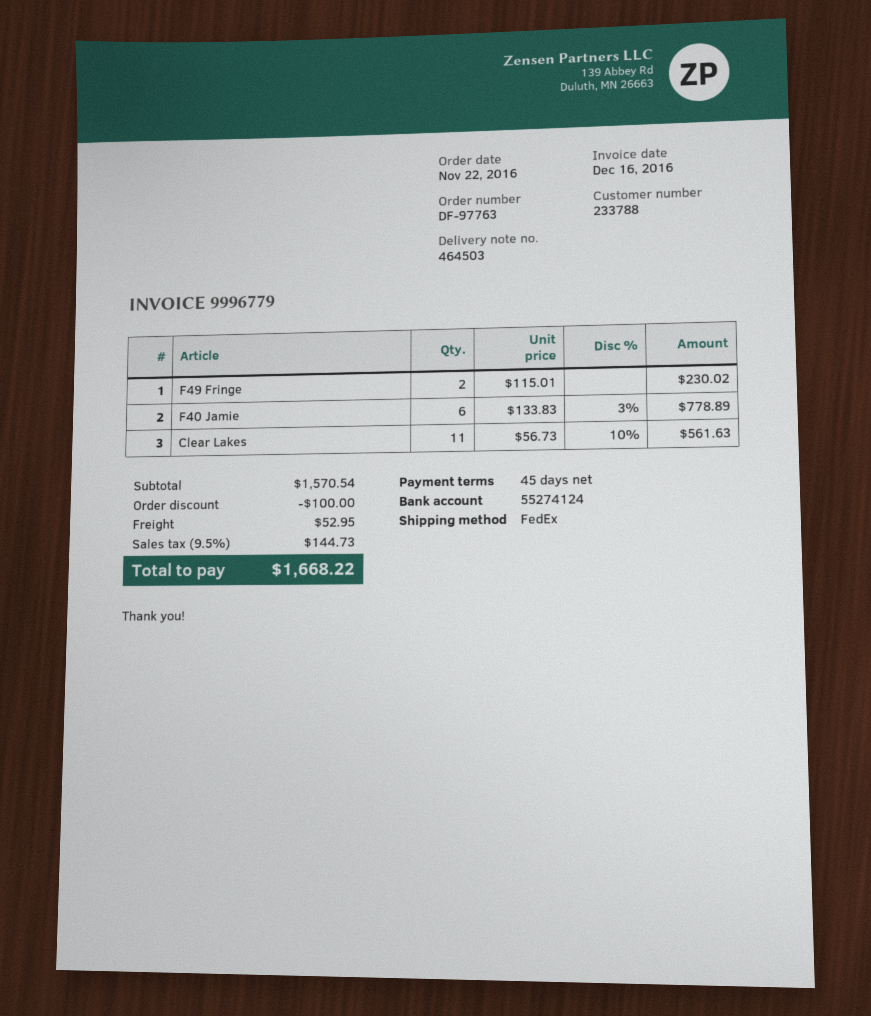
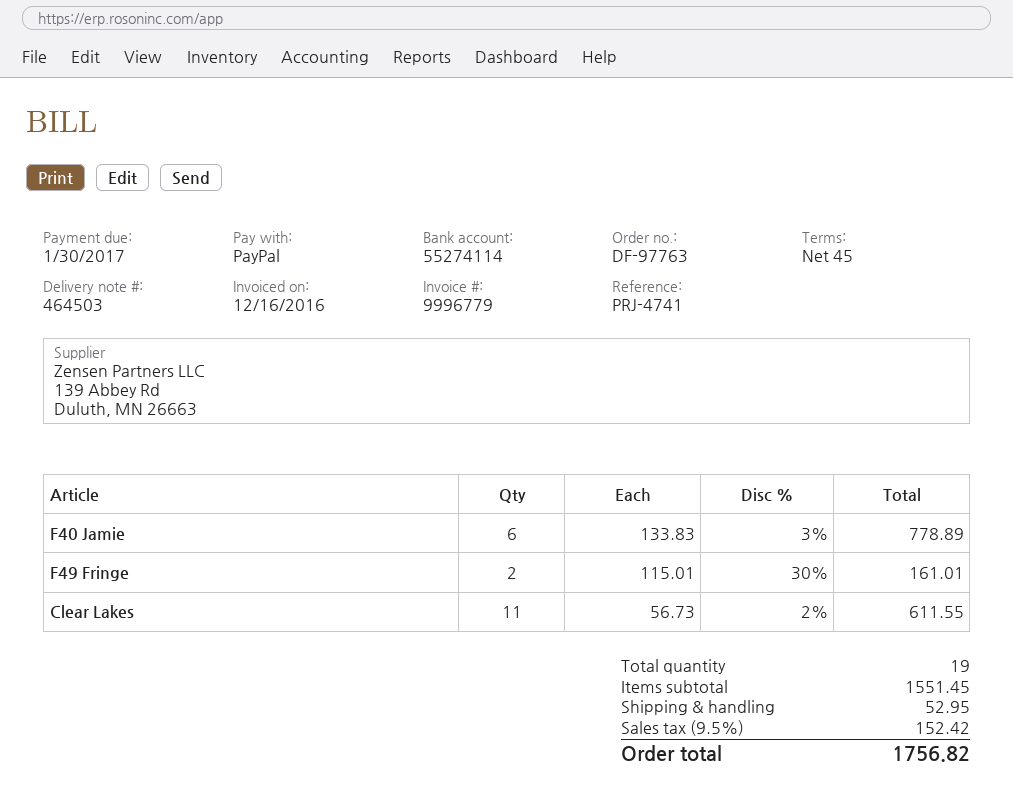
bank account: 55274124 -> 55274114
F49 Fringe: 2 x 115.01 = 230.02 -> 2 x 115.01 - 30% = 161.01
Clear Lakes: 11 x 56.73 - 10% = 561.63 -> 11 x 56.73 - 2% = 611.55
subtotal: 1570.54 -> 1551.45
discount: 100.00 -> none
tax: 9.5% = 144.73 -> 9.5% = 152.42
total: 1668.22 -> 1756.82

